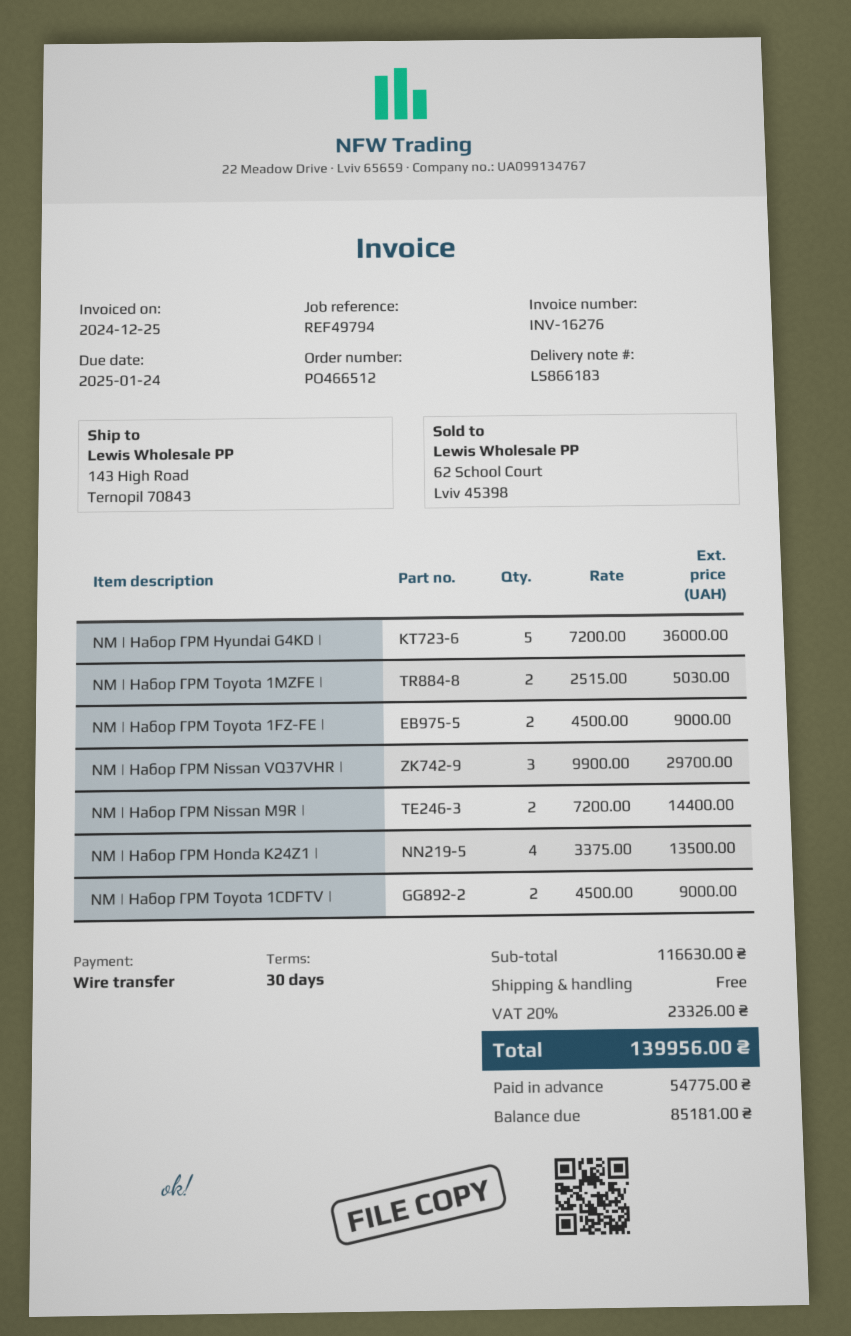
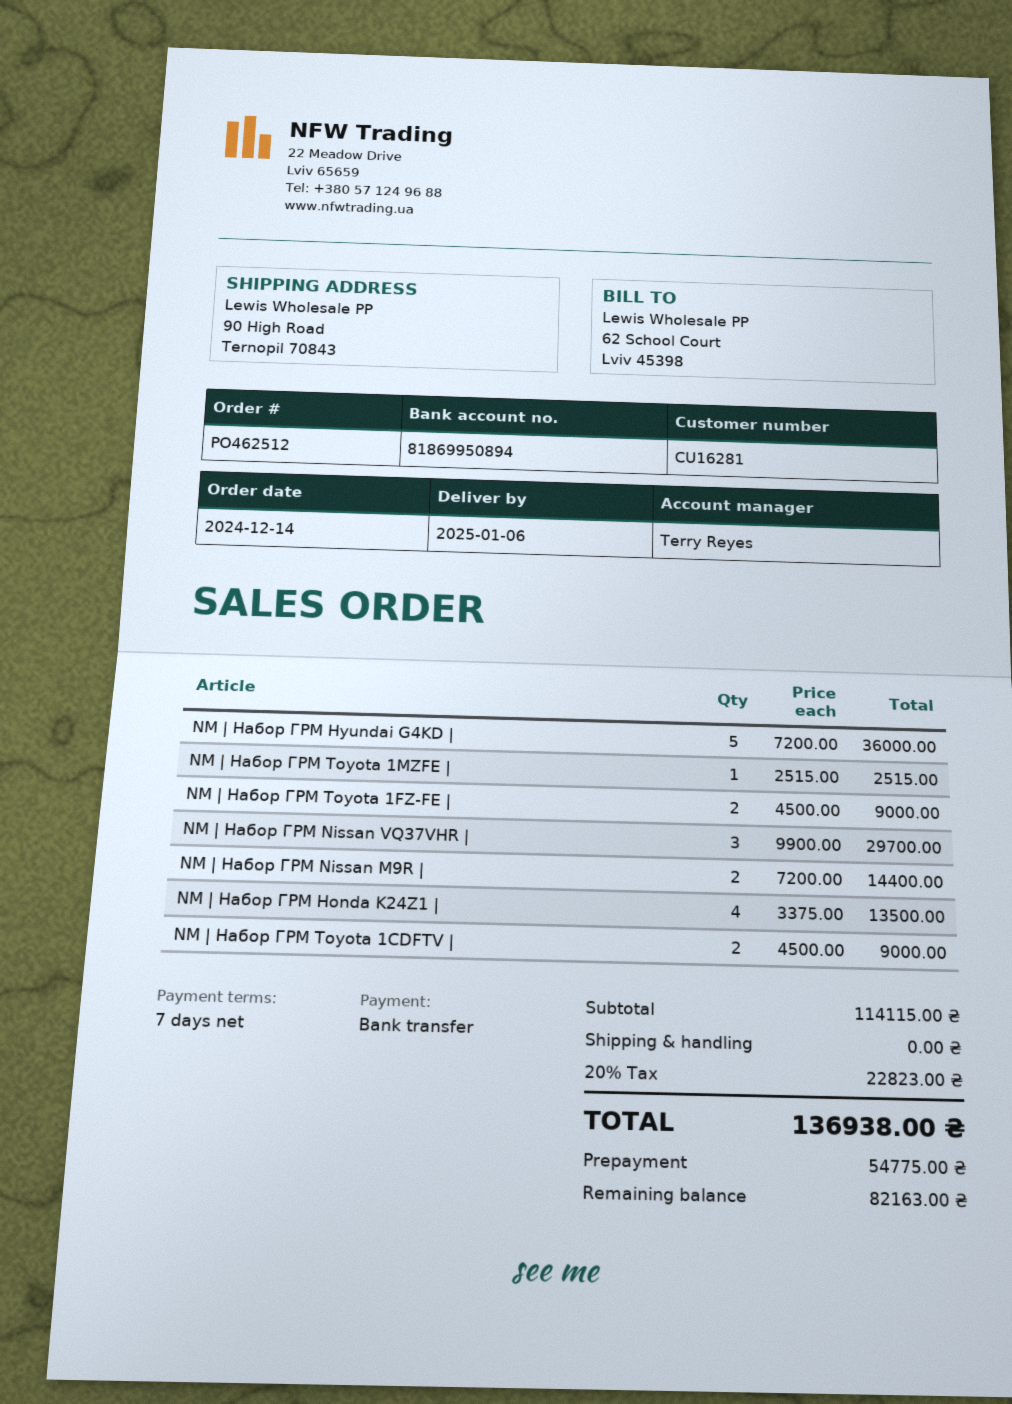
order number: PO466512 -> PO462512
payment terms: 30 days -> 7 days
ship to: 143 High Road, Ternopil 70843 -> 90 High Road, Ternopil 70843
NM | Набор ГРМ Toyota 1MZFE |: 2 x 2515.00 = 5030.00 -> 1 x 2515.00 = 2515.00
subtotal: 116630.00 -> 114115.00
tax: 20% = 23326.00 -> 20% = 22823.00
total: 139956.00 -> 136938.00
balance: 85181.00 -> 82163.00

